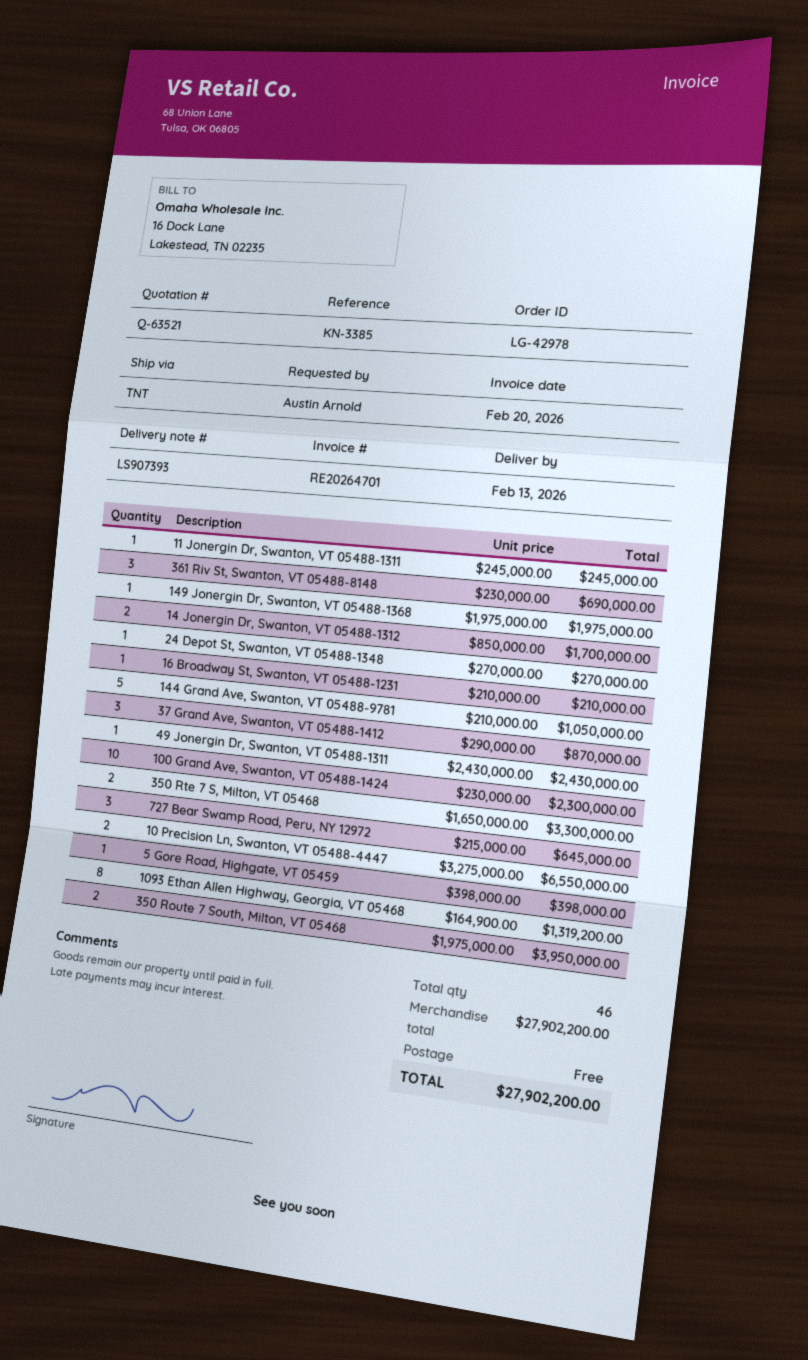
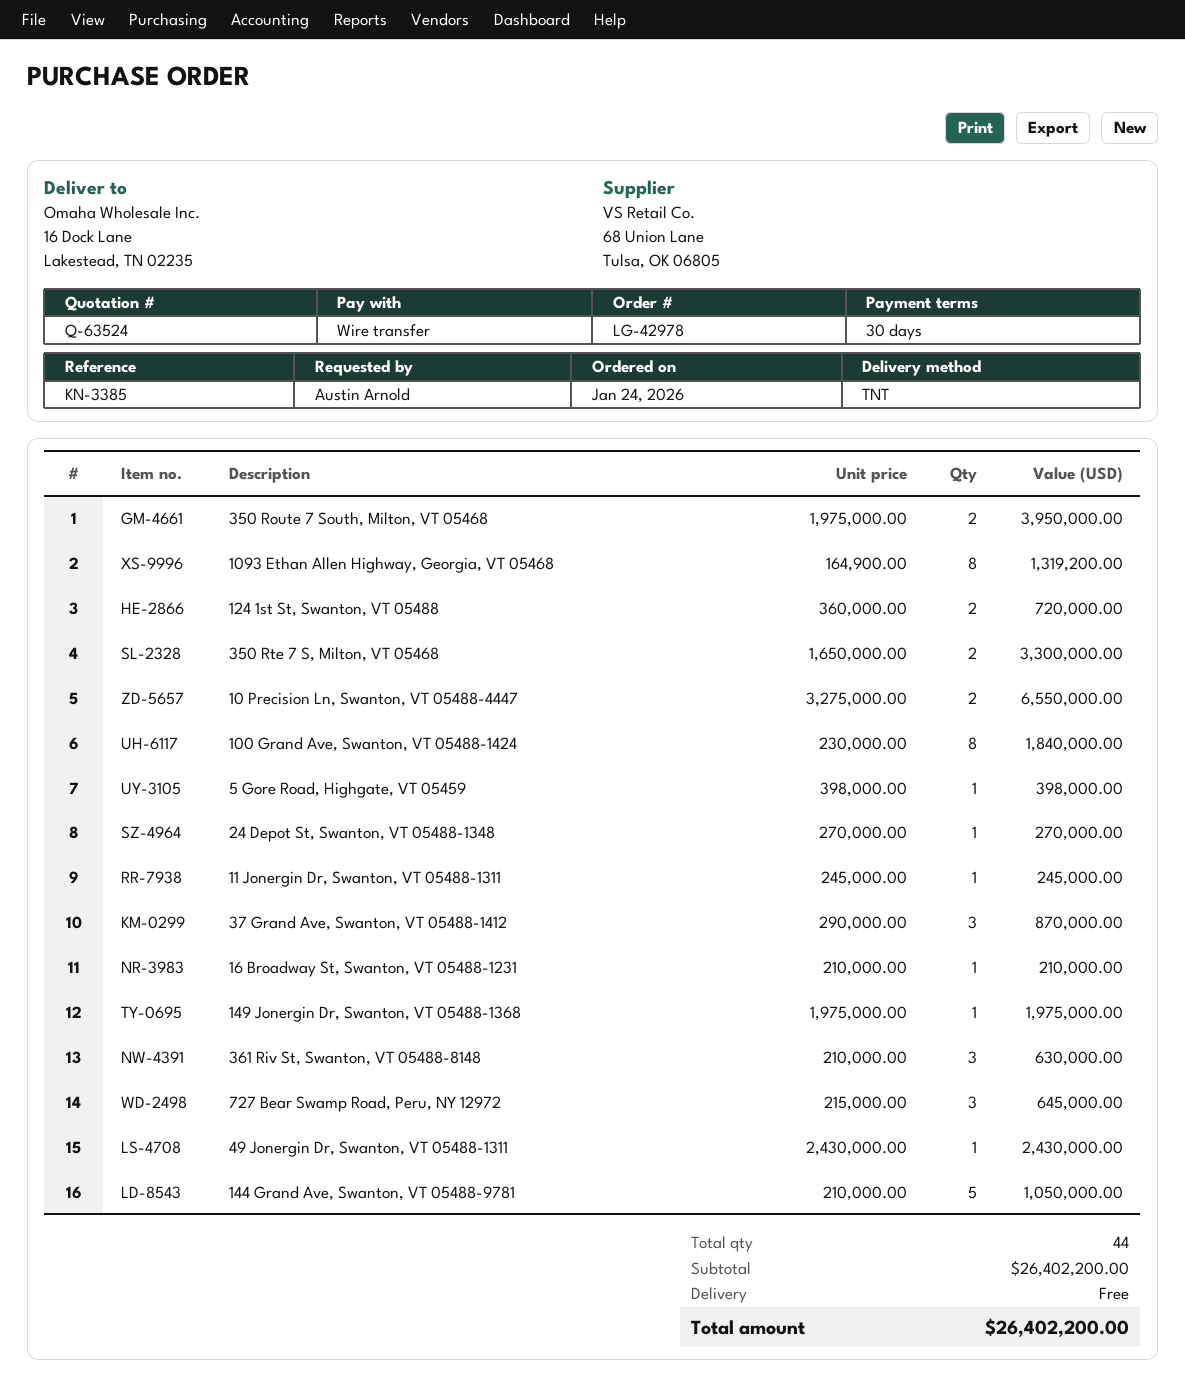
quote number: Q-63521 -> Q-63524
361 Riv St, Swanton, VT 05488-8148: 3 x 230000.00 = 690000.00 -> 3 x 210000.00 = 630000.00
14 Jonergin Dr, Swanton, VT 05488-1312: 2 x 850000.00 = 1700000.00 -> none
100 Grand Ave, Swanton, VT 05488-1424: 10 x 230000.00 = 2300000.00 -> 8 x 230000.00 = 1840000.00
124 1st St, Swanton, VT 05488: none -> 2 x 360000.00 = 720000.00
total quantity: 46 -> 44
subtotal: 27902200.00 -> 26402200.00
total: 27902200.00 -> 26402200.00

